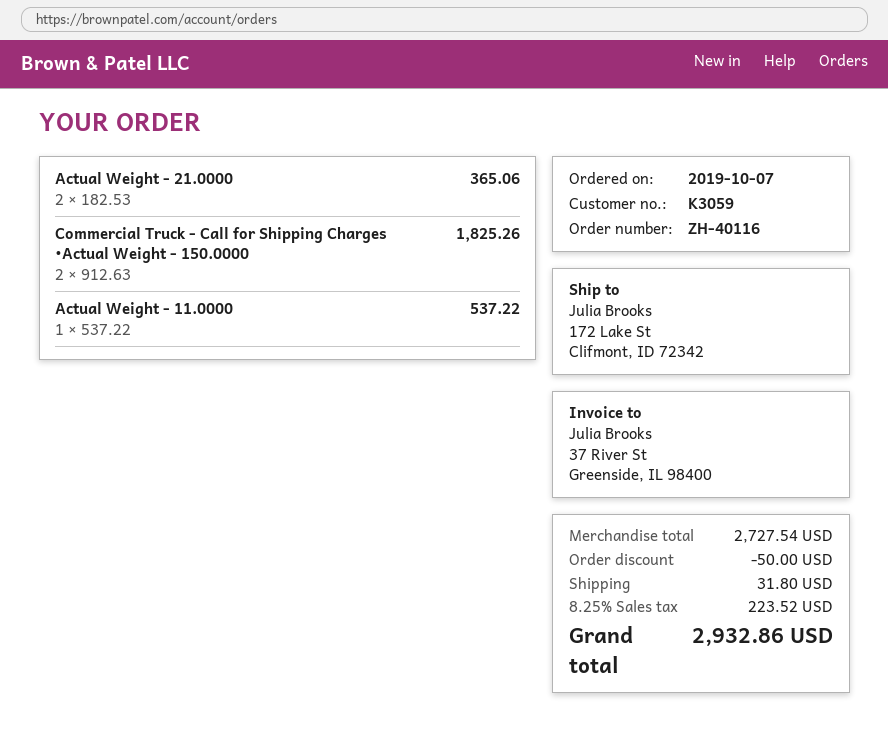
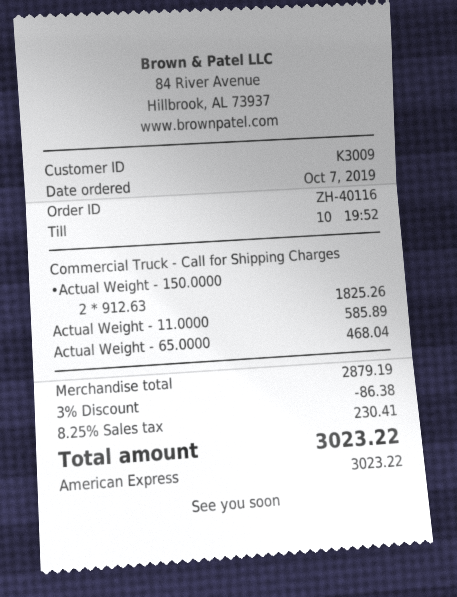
customer number: K3059 -> K3009
Actual Weight - 21.0000: 2 x 182.53 = 365.06 -> none
Actual Weight - 11.0000: 1 x 537.22 = 537.22 -> 1 x 585.89 = 585.89
Actual Weight - 65.0000: none -> 1 x 468.04 = 468.04
subtotal: 2727.54 -> 2879.19
discount: 50.00 -> 86.38
shipping: 31.80 -> none
tax: 8.25% = 223.52 -> 8.25% = 230.41
total: 2932.86 -> 3023.22

